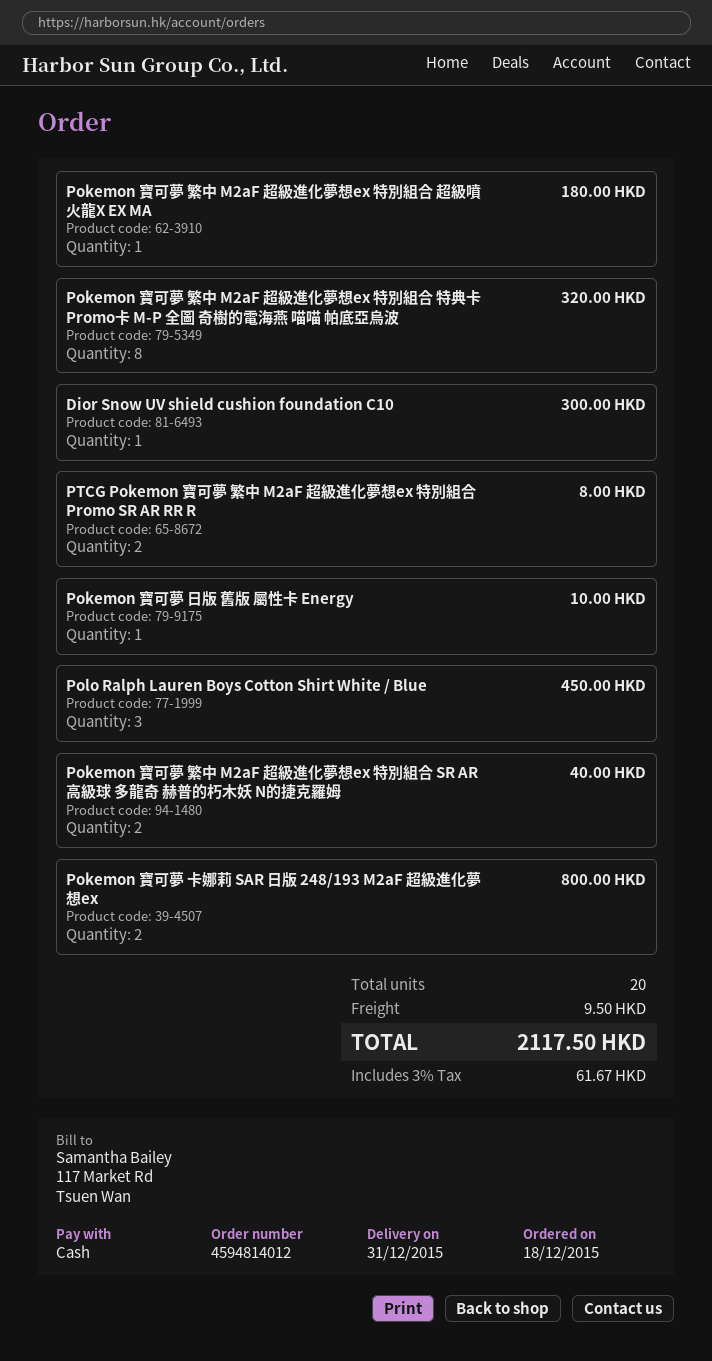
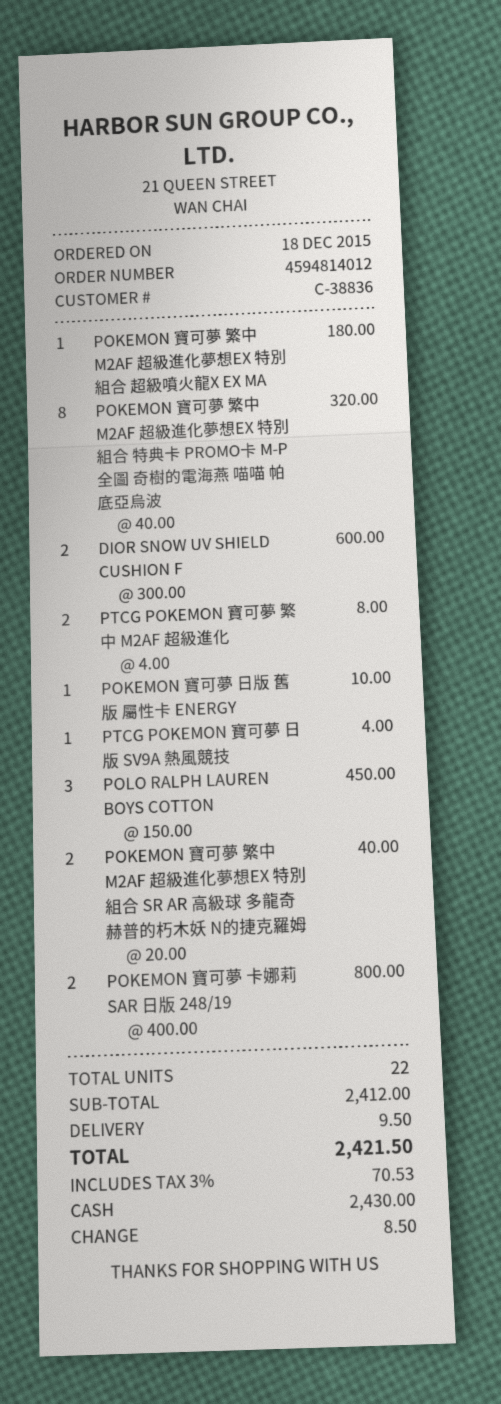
Dior Snow UV shield cushion foundation C10: 1 for 300.00 -> 2 for 600.00
PTCG POKEMON 寶可夢 日版 SV9A 熱風競技: none -> 1 for 4.00
total quantity: 20 -> 22
tax: 3% = 61.67 -> 3% = 70.53
total: 2117.50 -> 2421.50

